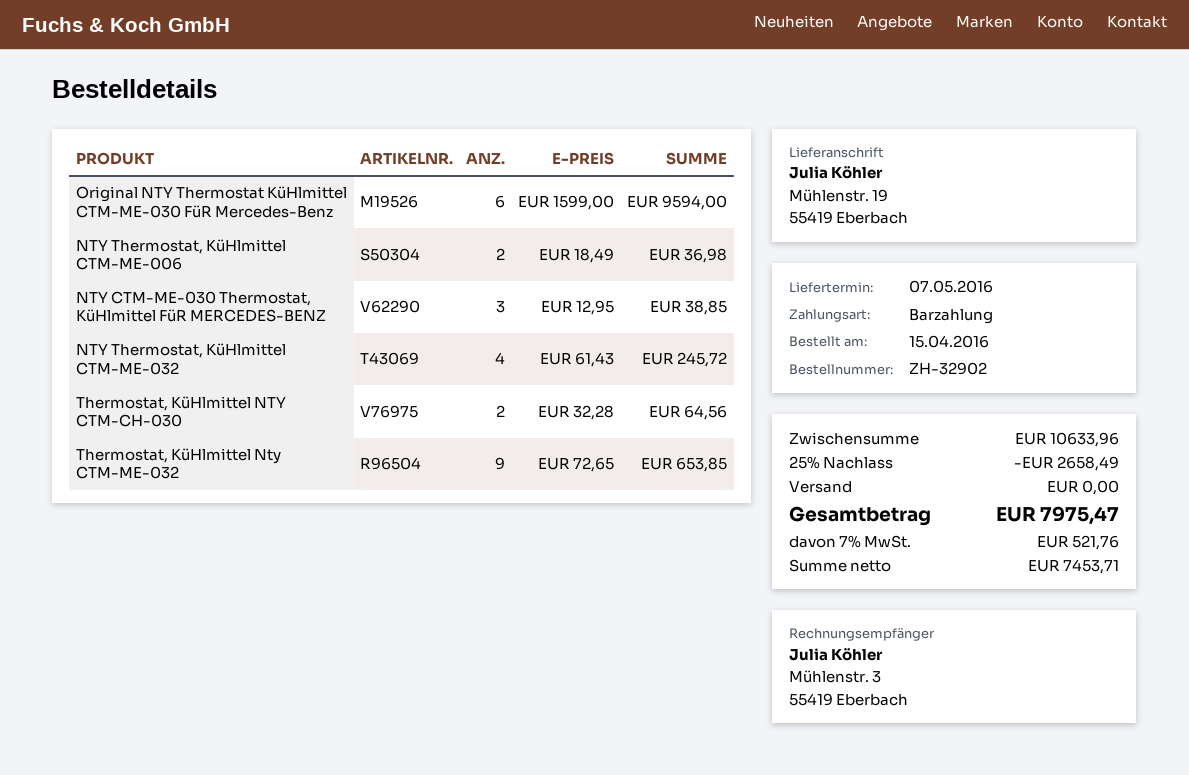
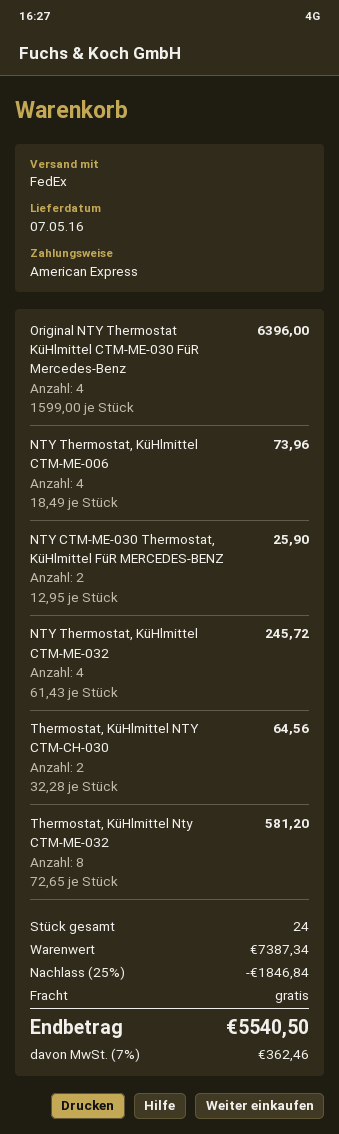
payment method: cash -> American Express
Original NTY Thermostat KüHlmittel CTM-ME-030 FüR Mercedes-Benz: 6 x 1599.00 = 9594.00 -> 4 x 1599.00 = 6396.00
NTY Thermostat, KüHlmittel CTM-ME-006: 2 x 18.49 = 36.98 -> 4 x 18.49 = 73.96
NTY CTM-ME-030 Thermostat, KüHlmittel FüR MERCEDES-BENZ: 3 x 12.95 = 38.85 -> 2 x 12.95 = 25.90
Thermostat, KüHlmittel Nty CTM-ME-032: 9 x 72.65 = 653.85 -> 8 x 72.65 = 581.20
subtotal: 10633.96 -> 7387.34
discount: 25% = 2658.49 -> 25% = 1846.84
tax: 7% = 521.76 -> 7% = 362.46
total: 7975.47 -> 5540.50

